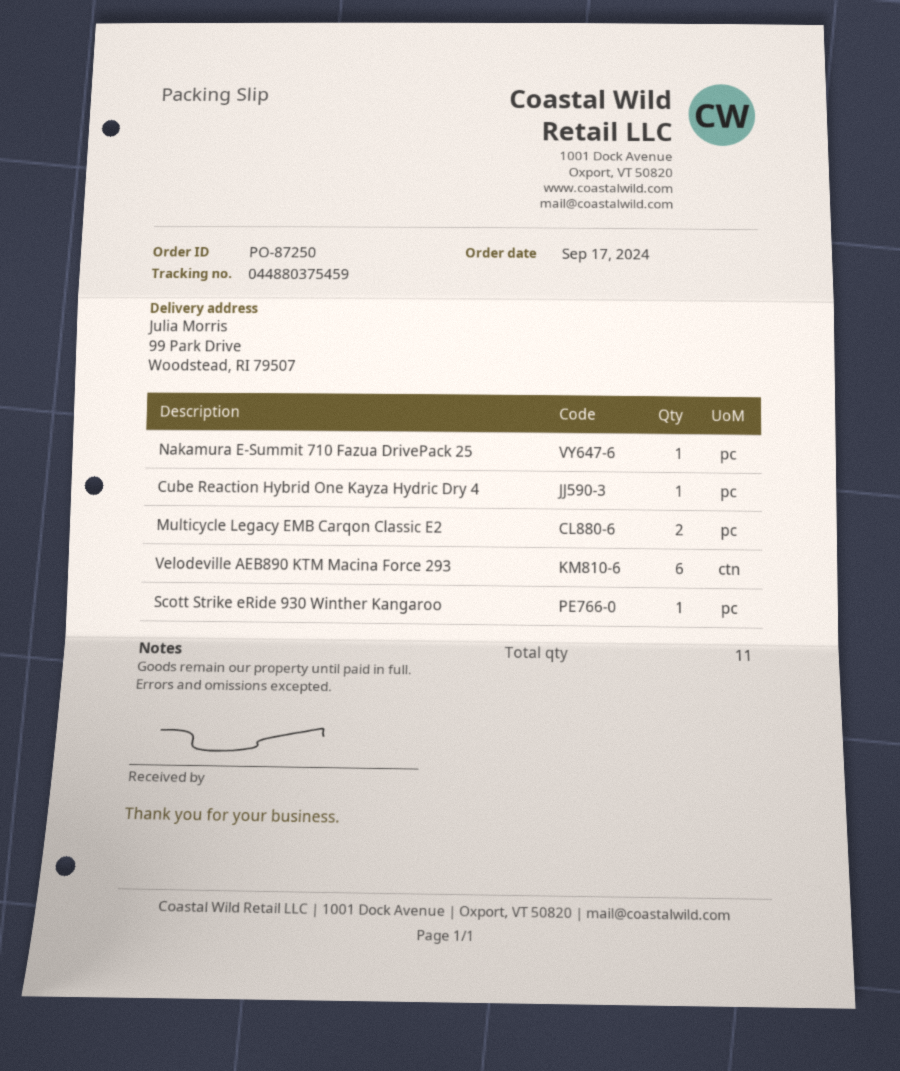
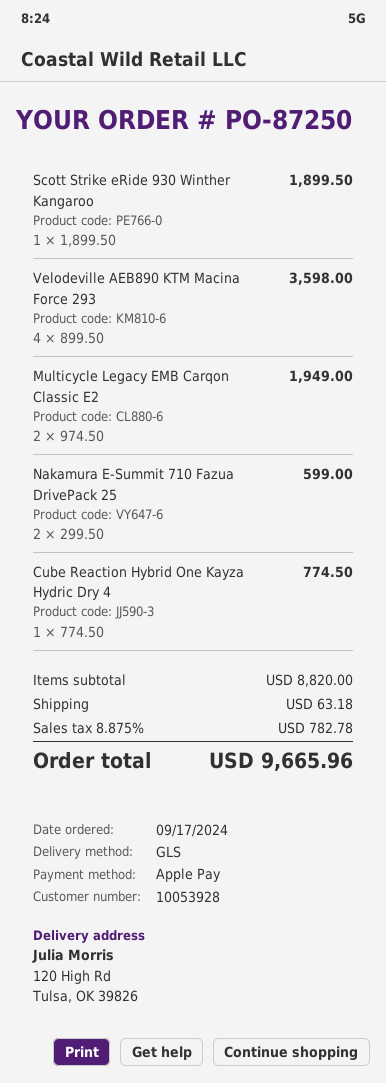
ship to: 99 Park Drive, Woodstead, RI 79507 -> 120 High Rd, Tulsa, OK 39826
Nakamura E-Summit 710 Fazua DrivePack 25: 1 -> 2
Velodeville AEB890 KTM Macina Force 293: 6 -> 4

